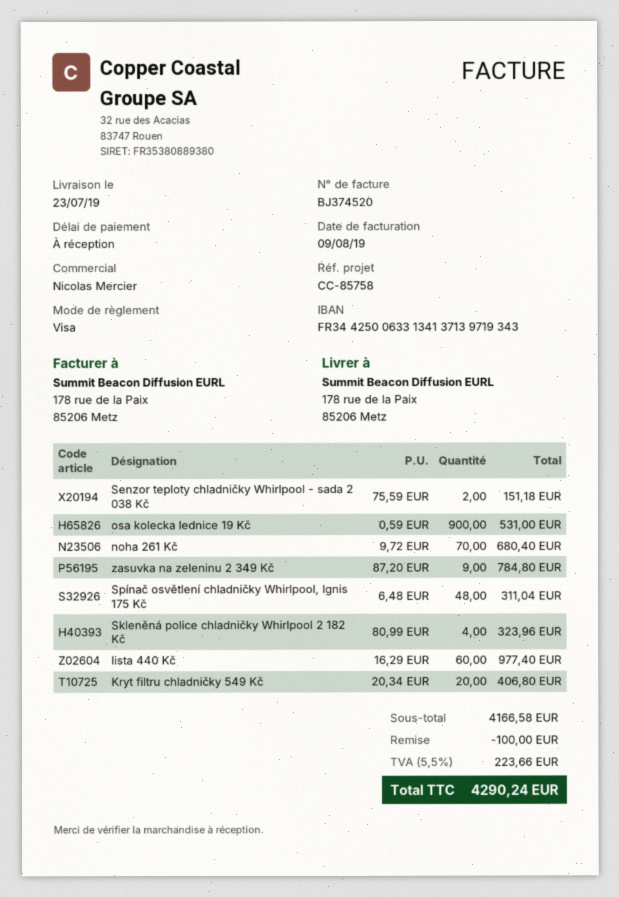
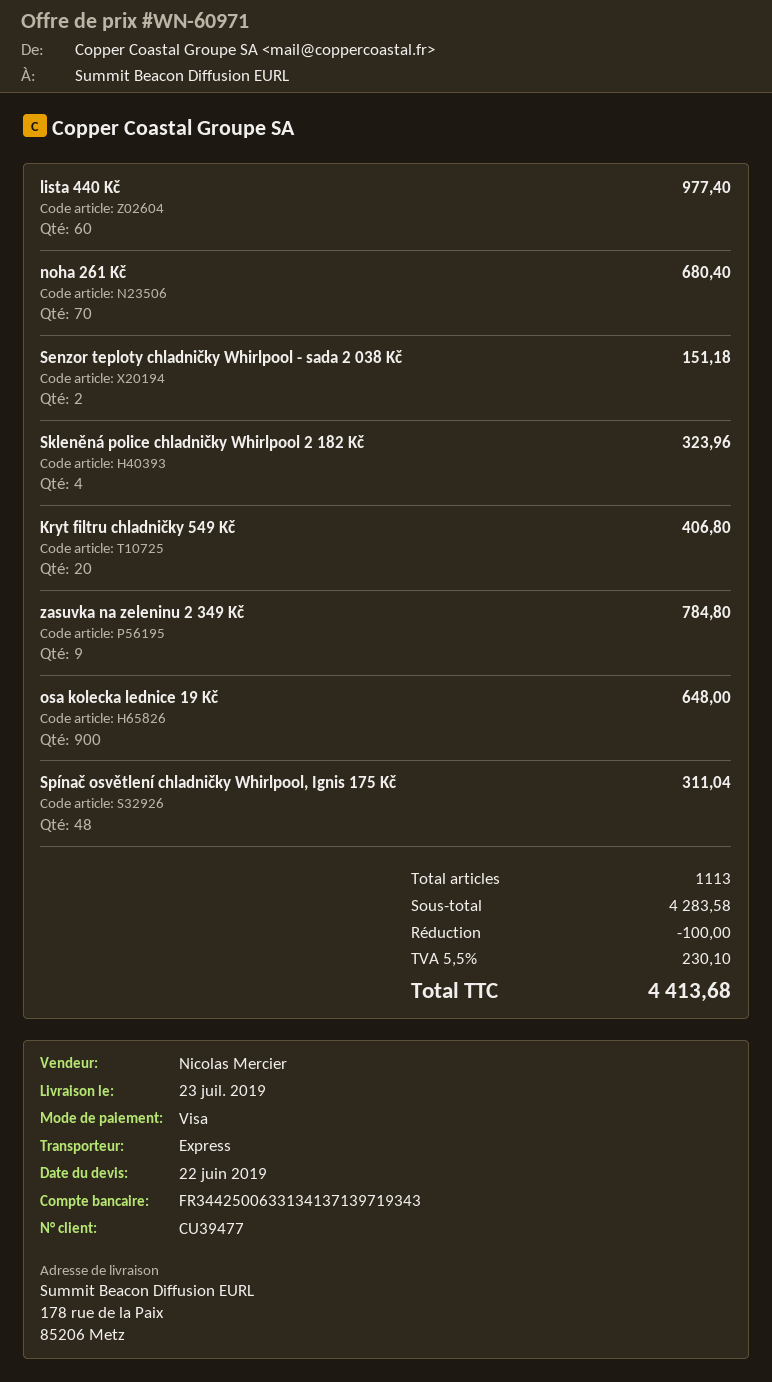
osa kolecka lednice 19 Kč: 900 for 531.00 -> 900 for 648.00
subtotal: 4166.58 -> 4283.58
tax: 5.5% = 223.66 -> 5.5% = 230.10
total: 4290.24 -> 4413.68

